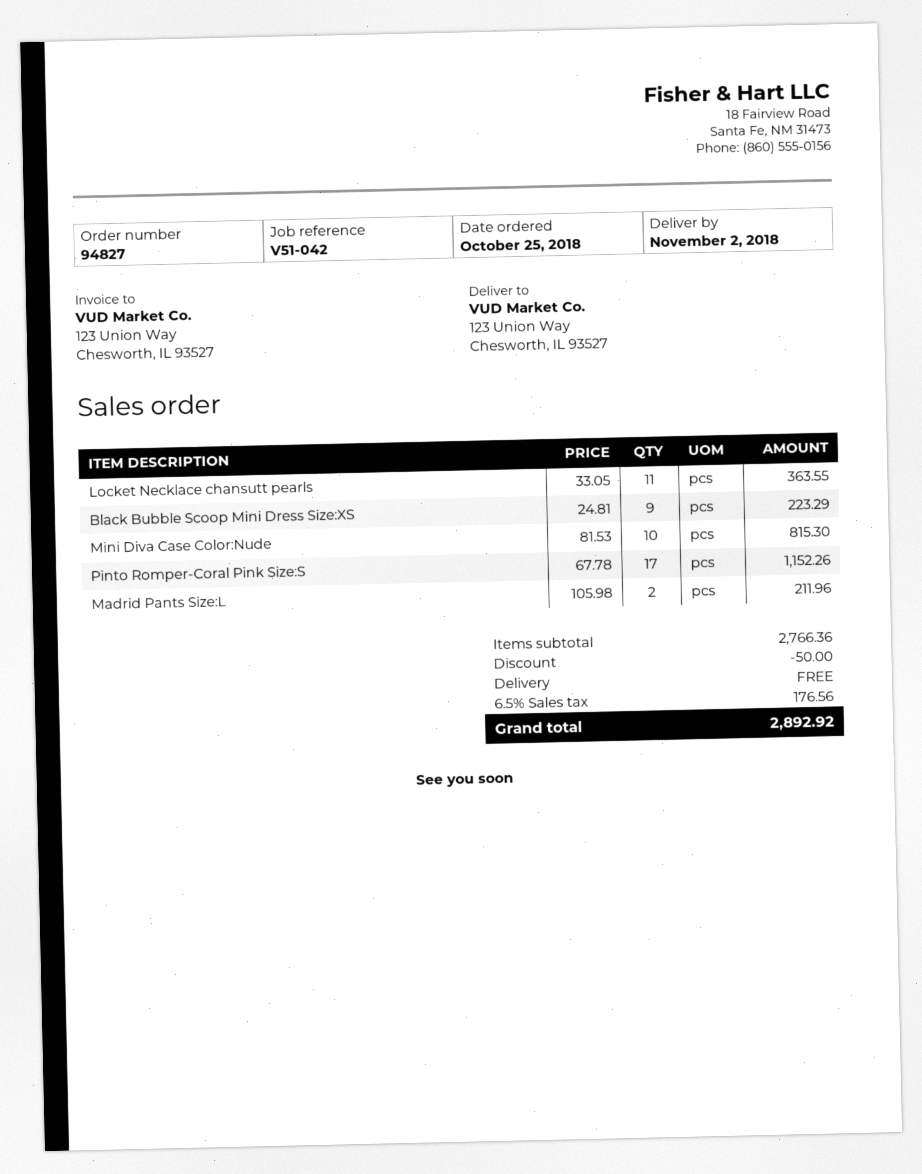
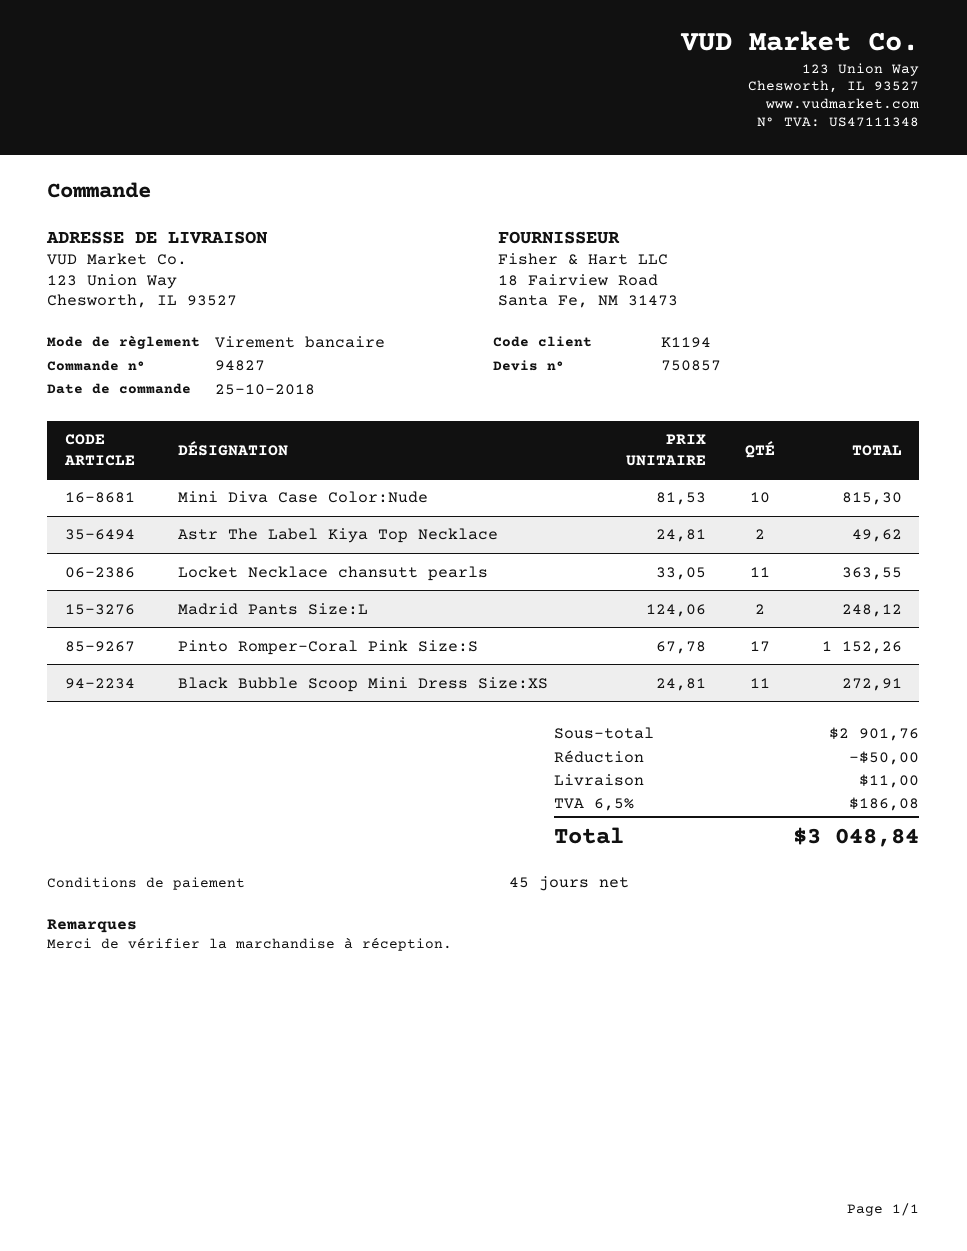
Black Bubble Scoop Mini Dress Size:XS: 9 x 24.81 = 223.29 -> 11 x 24.81 = 272.91
Madrid Pants Size:L: 2 x 105.98 = 211.96 -> 2 x 124.06 = 248.12
Astr The Label Kiya Top Necklace: none -> 2 x 24.81 = 49.62
subtotal: 2766.36 -> 2901.76
shipping: 0.00 -> 11.00
tax: 6.5% = 176.56 -> 6.5% = 186.08
total: 2892.92 -> 3048.84

